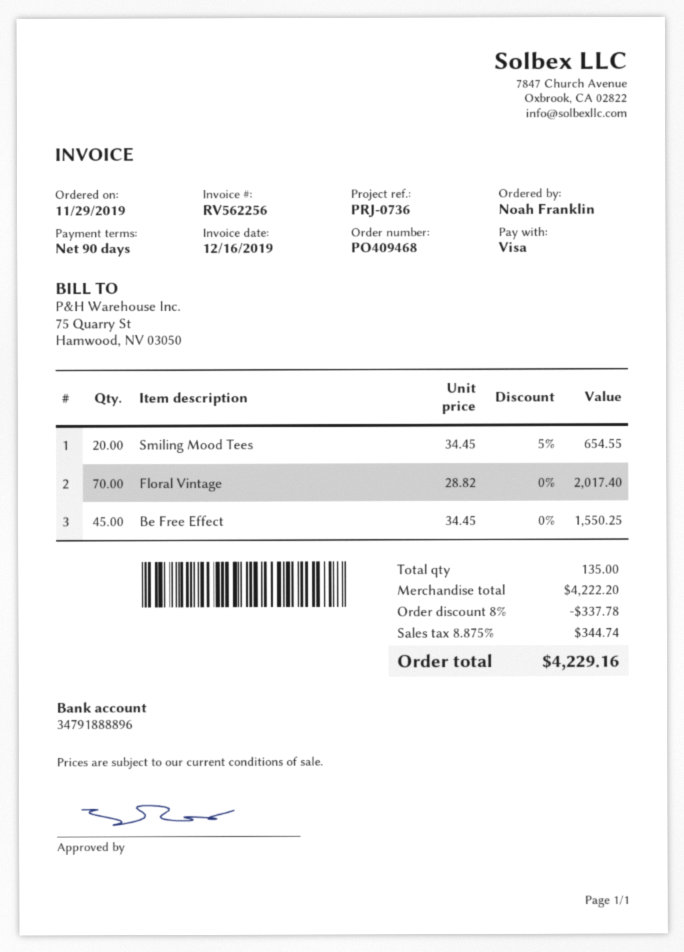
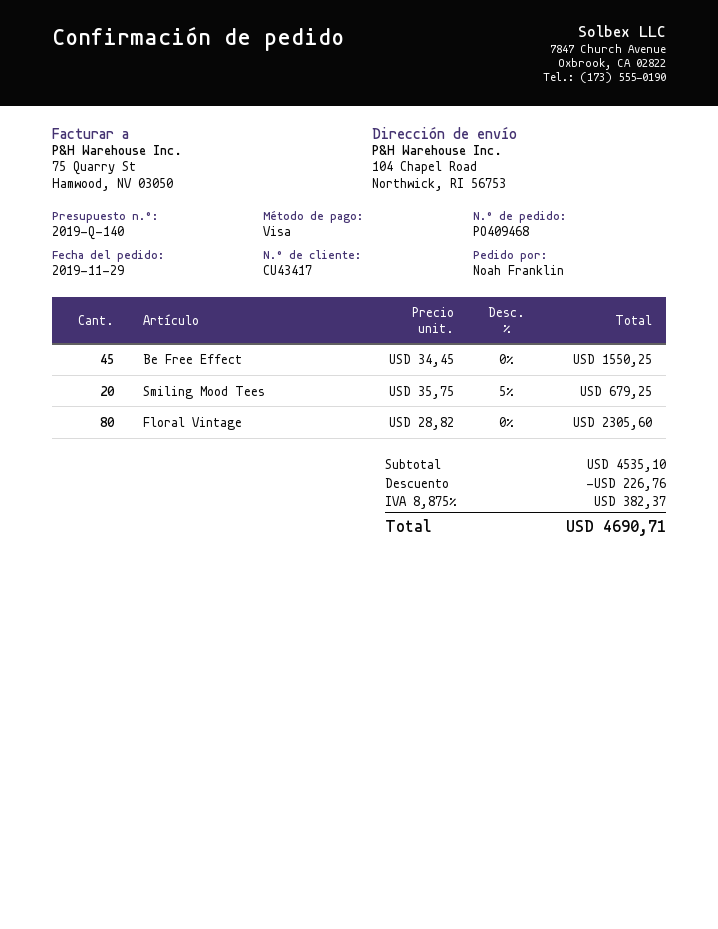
Smiling Mood Tees: 20 x 34.45 - 5% = 654.55 -> 20 x 35.75 - 5% = 679.25
Floral Vintage: 70 x 28.82 = 2017.40 -> 80 x 28.82 = 2305.60
subtotal: 4222.20 -> 4535.10
discount: 337.78 -> 226.76
tax: 8.875% = 344.74 -> 8.875% = 382.37
total: 4229.16 -> 4690.71

